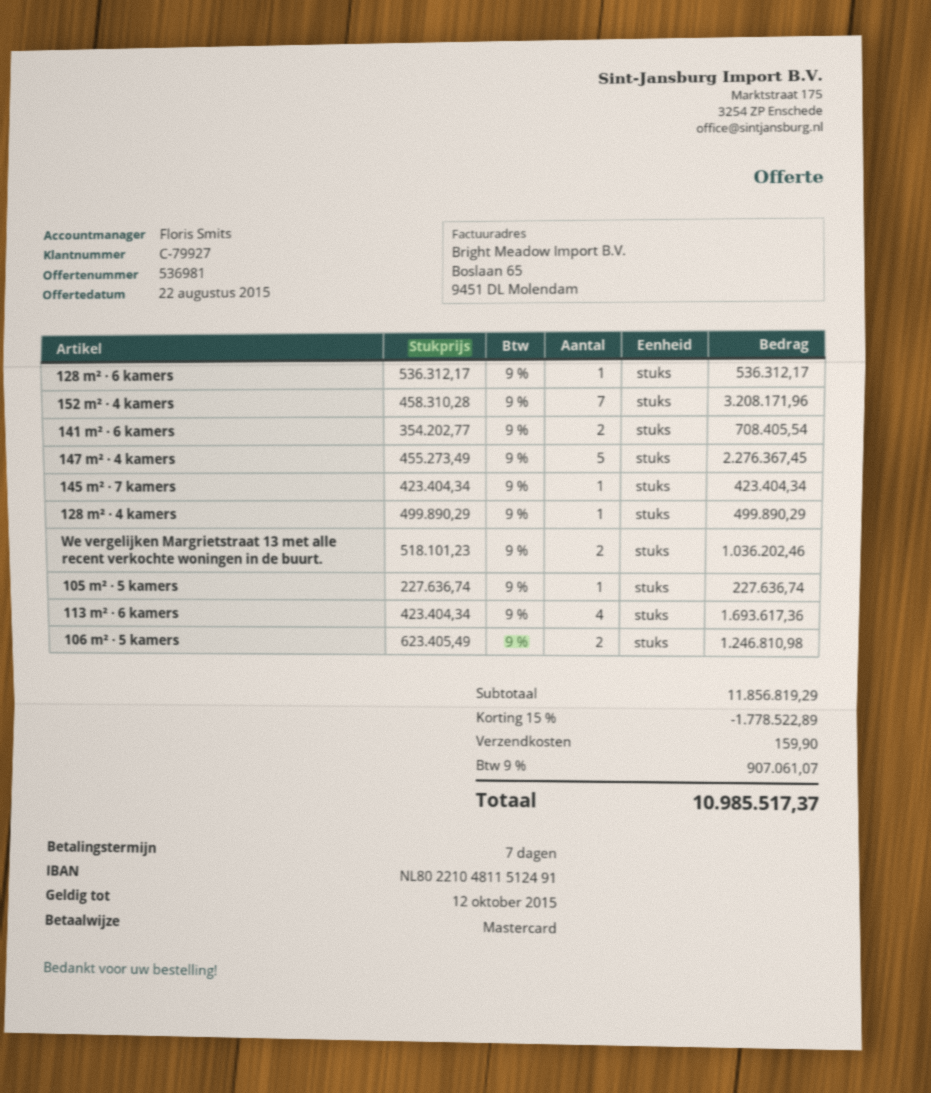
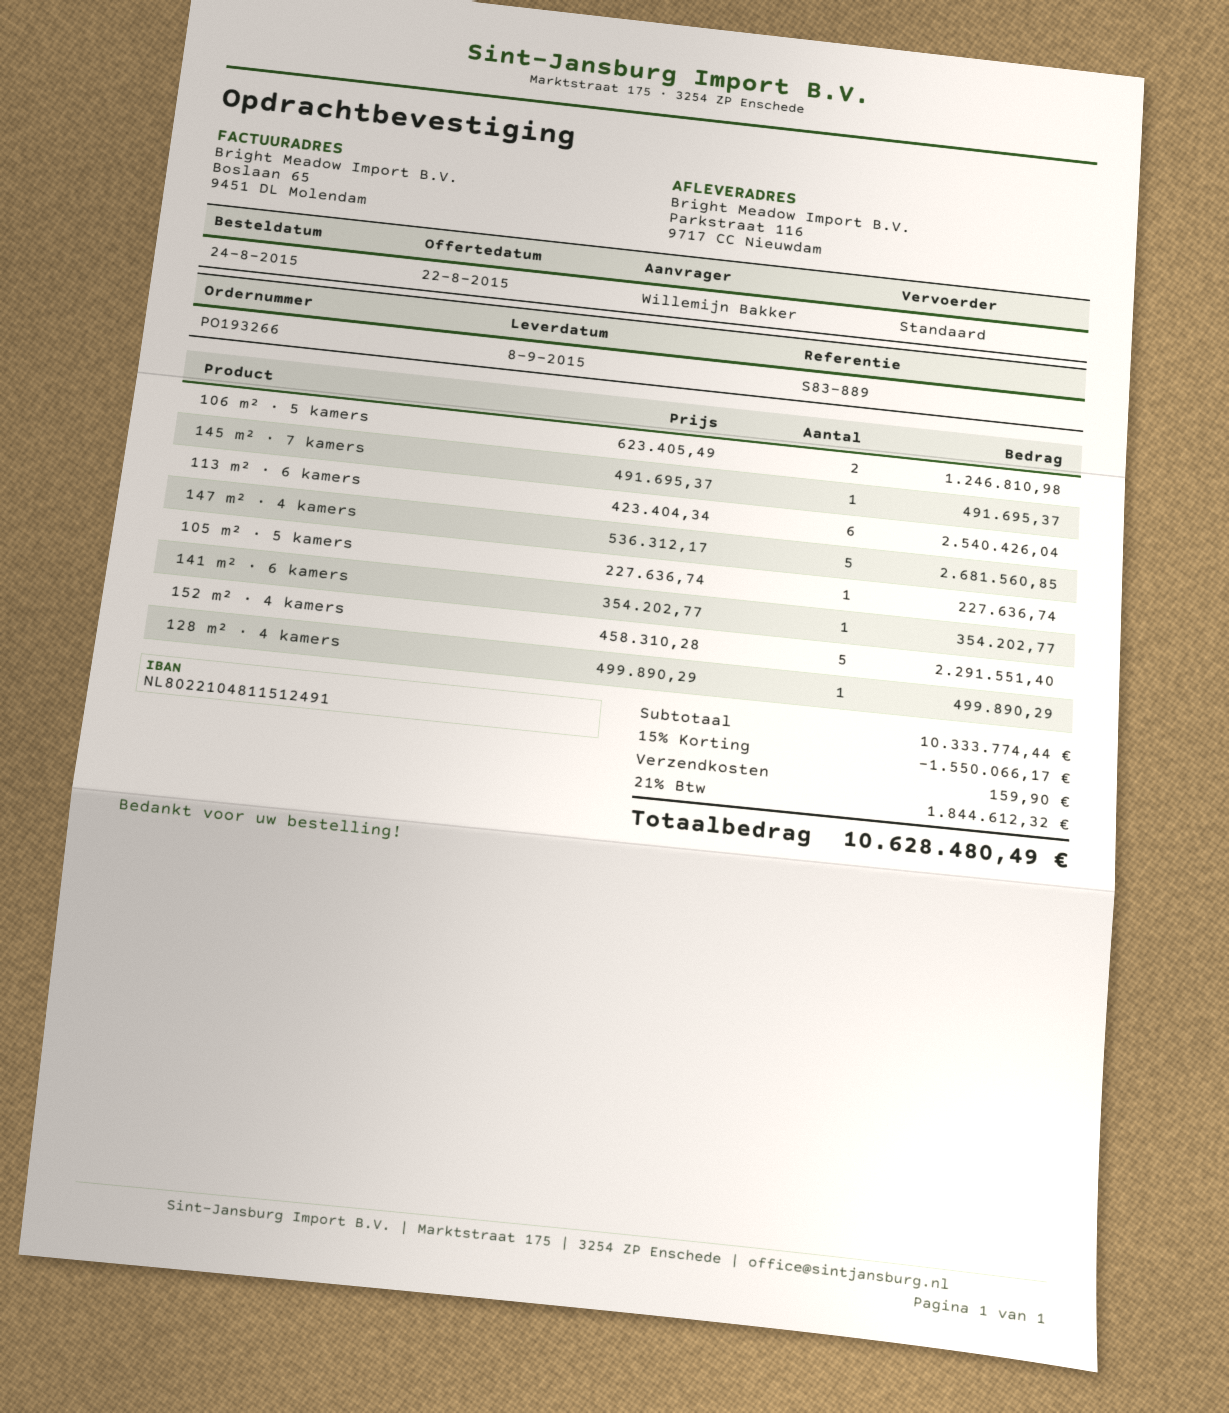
128 m² · 6 kamers: 1 x 536312.17 = 536312.17 -> none
152 m² · 4 kamers: 7 x 458310.28 = 3208171.96 -> 5 x 458310.28 = 2291551.40
141 m² · 6 kamers: 2 x 354202.77 = 708405.54 -> 1 x 354202.77 = 354202.77
147 m² · 4 kamers: 5 x 455273.49 = 2276367.45 -> 5 x 536312.17 = 2681560.85
145 m² · 7 kamers: 1 x 423404.34 = 423404.34 -> 1 x 491695.37 = 491695.37
We vergelijken Margrietstraat 13 met alle recent verkochte woningen in de buurt.: 2 x 518101.23 = 1036202.46 -> none
113 m² · 6 kamers: 4 x 423404.34 = 1693617.36 -> 6 x 423404.34 = 2540426.04
subtotal: 11856819.29 -> 10333774.44
discount: 15% = 1778522.89 -> 15% = 1550066.17
tax: 9% = 907061.07 -> 21% = 1844612.32
total: 10985517.37 -> 10628480.49

